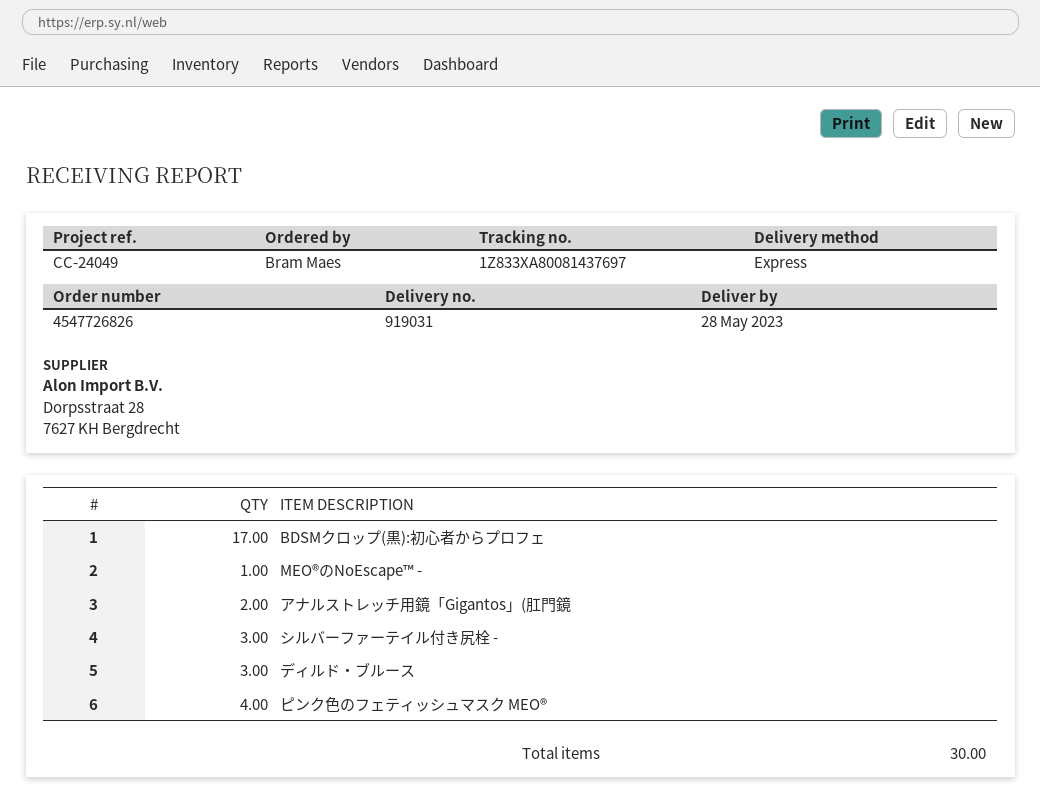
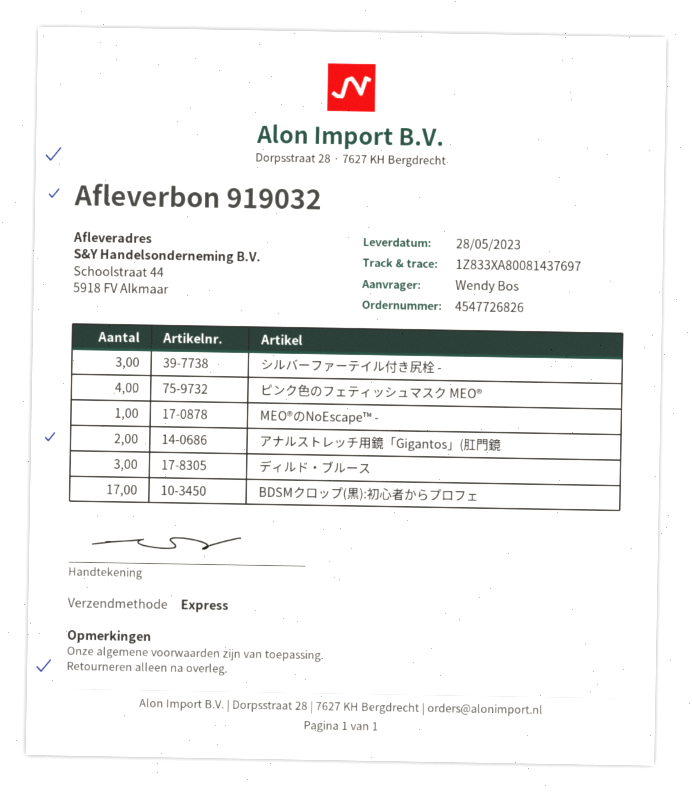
delivery note number: 919031 -> 919032
ordered by: Bram Maes -> Wendy Bos

